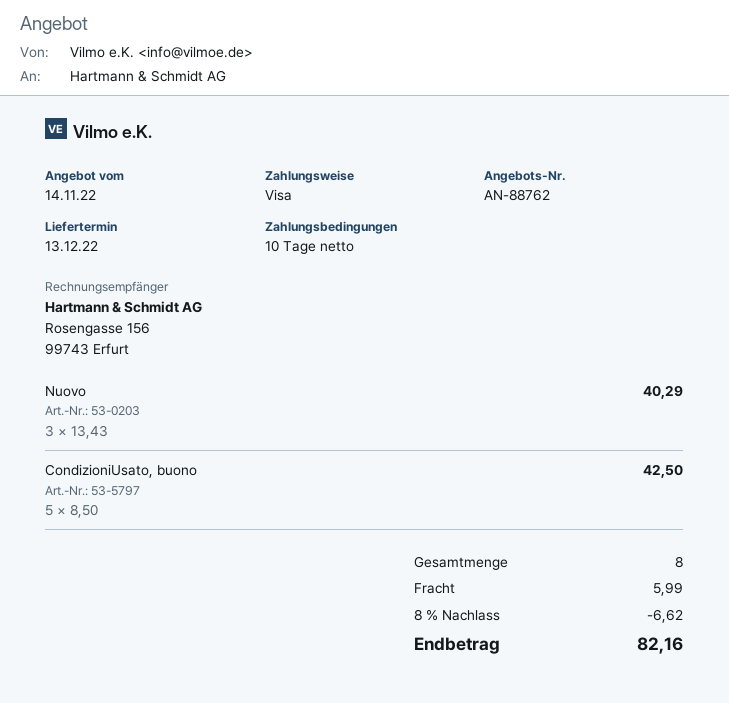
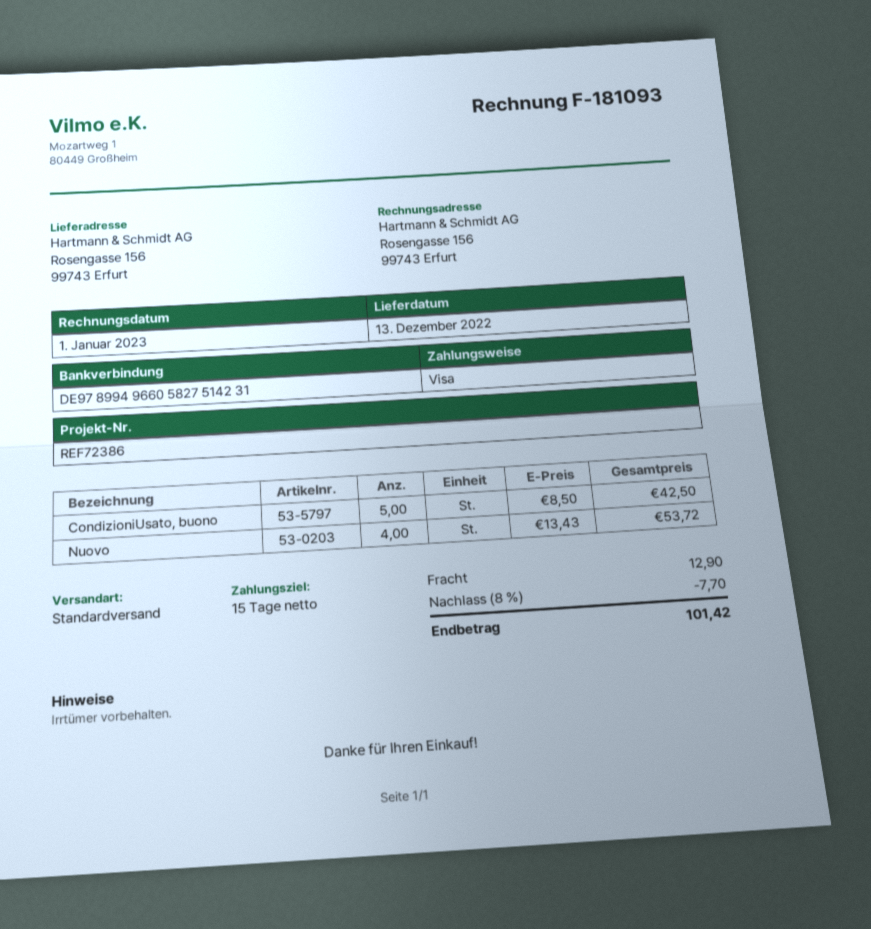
payment terms: 10 days -> 15 days
Nuovo: 3 x 13.43 = 40.29 -> 4 x 13.43 = 53.72
discount: 8% = 6.62 -> 8% = 7.70
shipping: 5.99 -> 12.90
total: 82.16 -> 101.42

